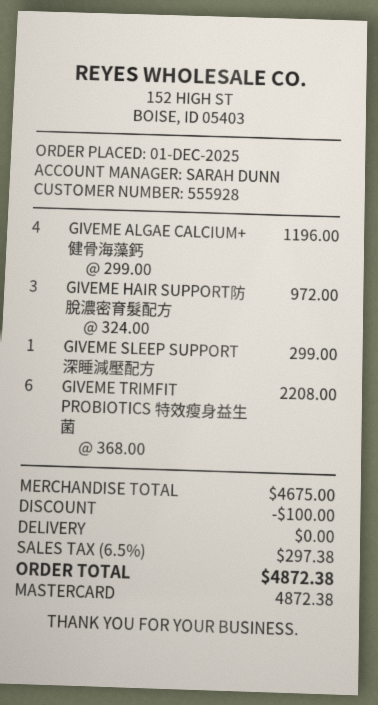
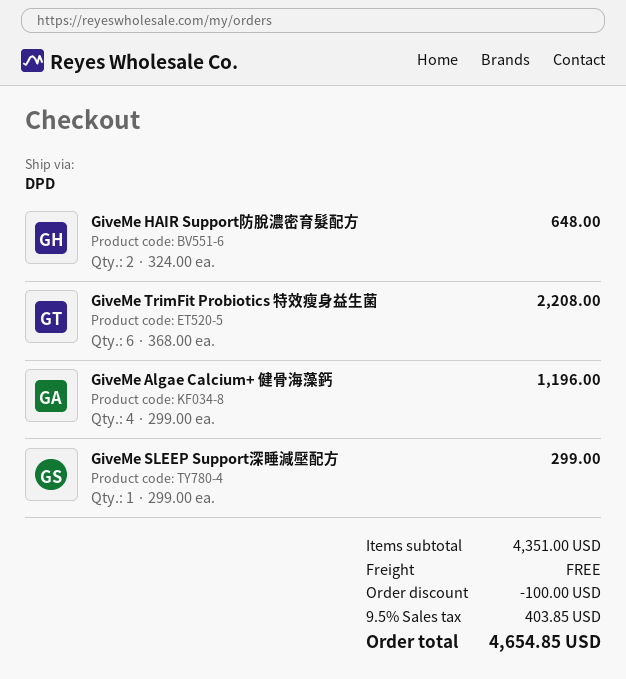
GIVEME HAIR SUPPORT防脫濃密育髮配方: 3 x 324.00 = 972.00 -> 2 x 324.00 = 648.00
subtotal: 4675.00 -> 4351.00
tax: 6.5% = 297.38 -> 9.5% = 403.85
total: 4872.38 -> 4654.85

